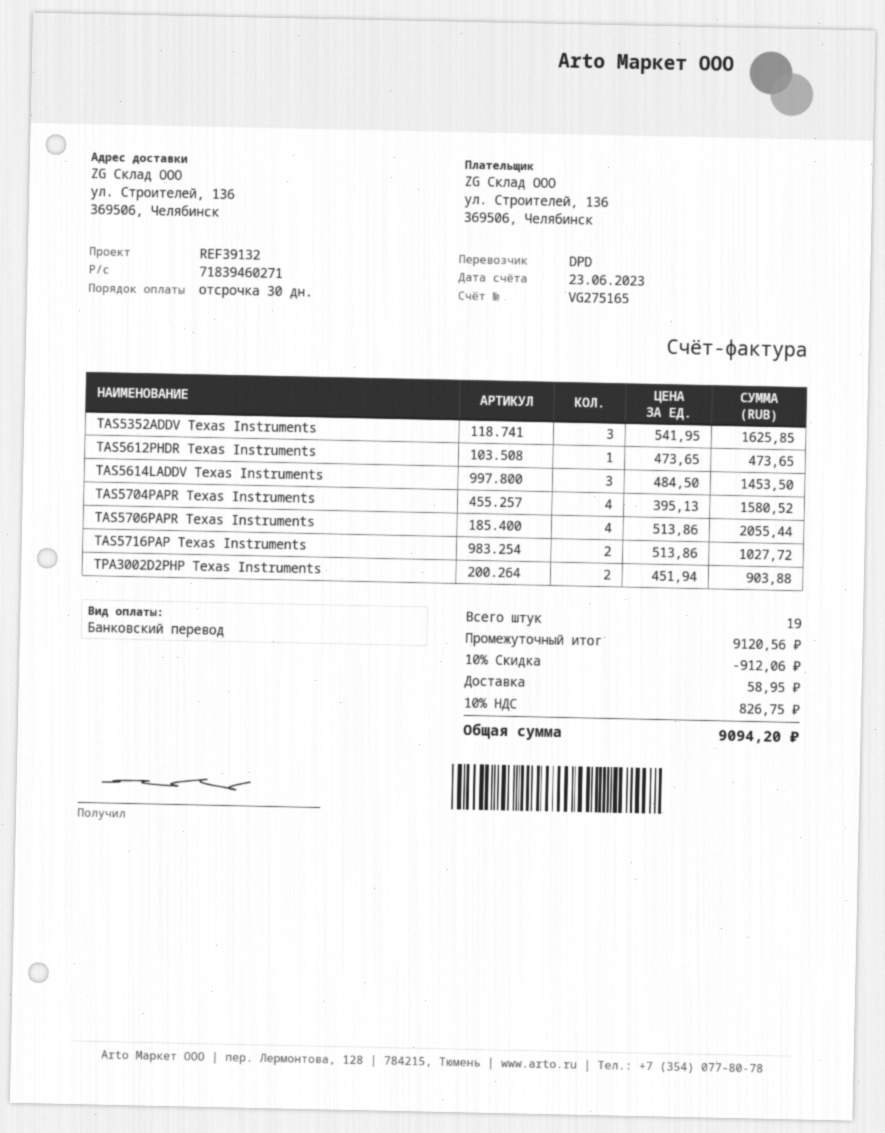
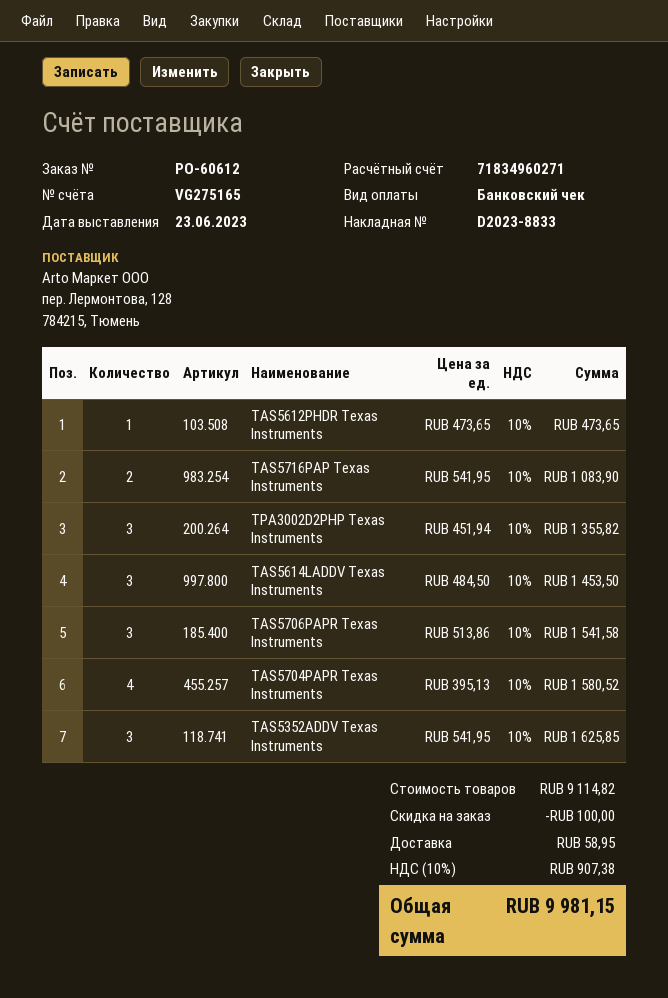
payment method: bank transfer -> cheque
bank account: 71839460271 -> 71834960271
TAS5706PAPR Texas Instruments: 4 x 513.86 = 2055.44 -> 3 x 513.86 = 1541.58
TAS5716PAP Texas Instruments: 2 x 513.86 = 1027.72 -> 2 x 541.95 = 1083.90
TPA3002D2PHP Texas Instruments: 2 x 451.94 = 903.88 -> 3 x 451.94 = 1355.82
subtotal: 9120.56 -> 9114.82
discount: 912.06 -> 100.00
tax: 10% = 826.75 -> 10% = 907.38
total: 9094.20 -> 9981.15

